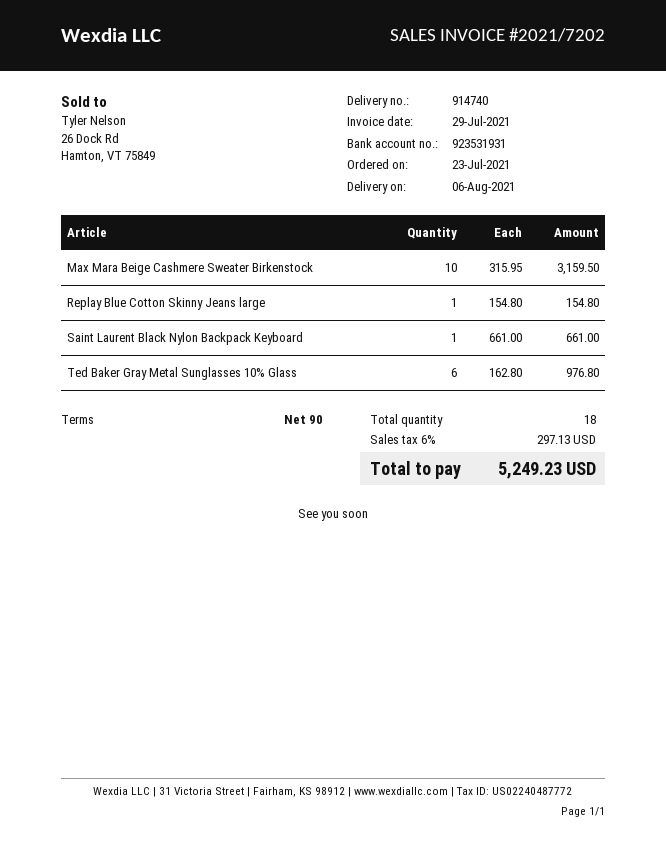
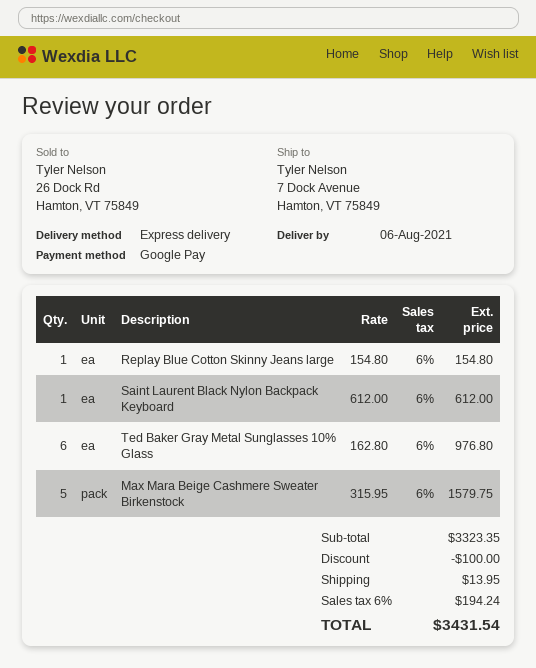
Max Mara Beige Cashmere Sweater Birkenstock: 10 x 315.95 = 3159.50 -> 5 x 315.95 = 1579.75
Saint Laurent Black Nylon Backpack Keyboard: 1 x 661.00 = 661.00 -> 1 x 612.00 = 612.00
discount: none -> 100.00
shipping: none -> 13.95
tax: 6% = 297.13 -> 6% = 194.24
total: 5249.23 -> 3431.54

